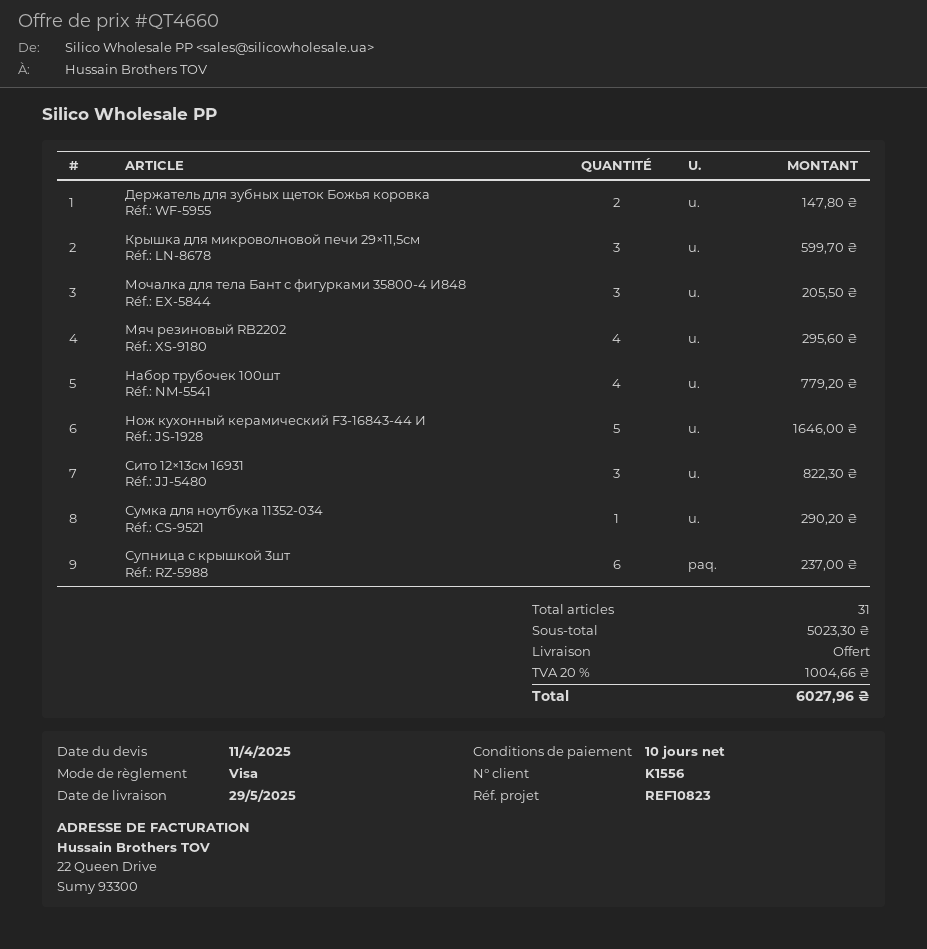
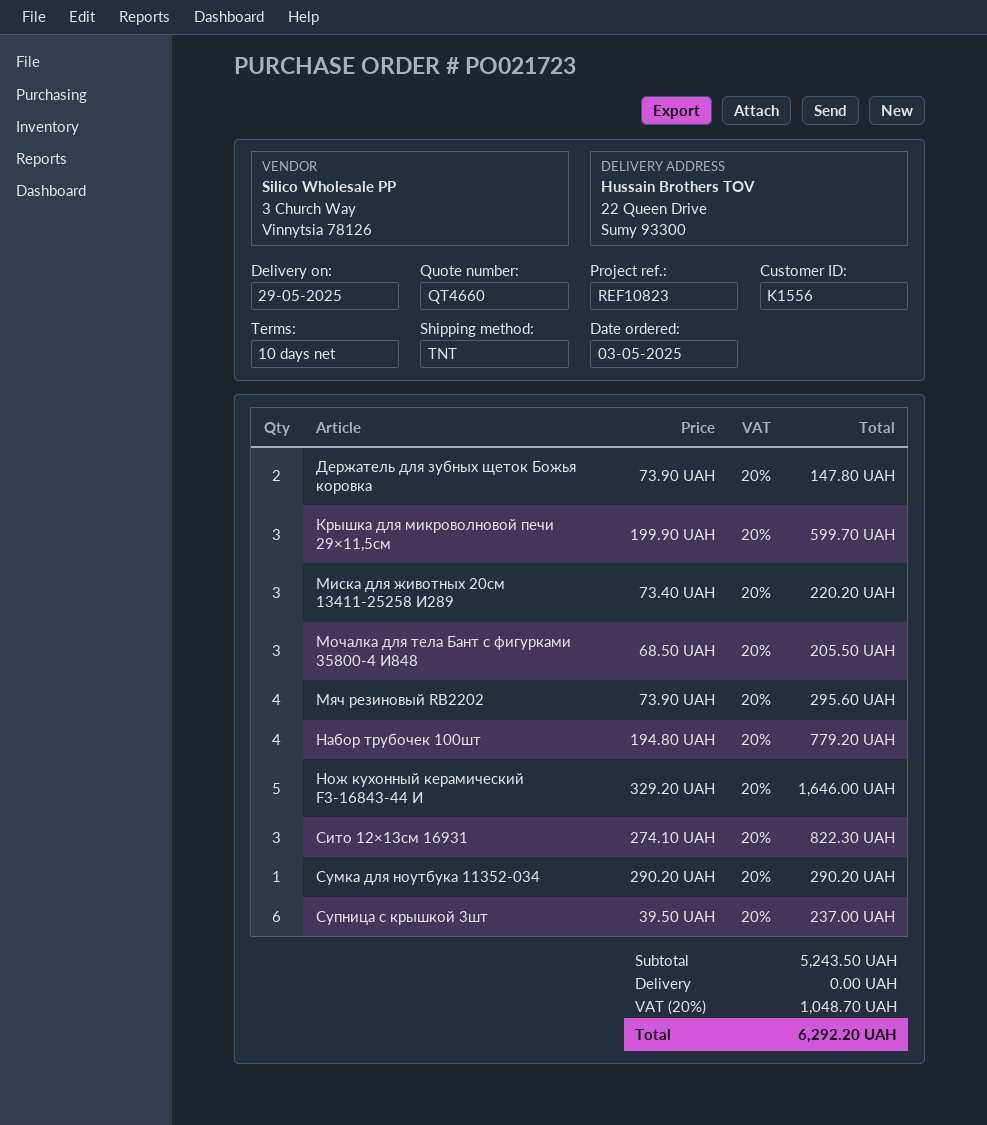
Миска для животных 20см 13411-25258 И289: none -> 3 for 220.20
subtotal: 5023.30 -> 5243.50
tax: 20% = 1004.66 -> 20% = 1048.70
total: 6027.96 -> 6292.20

